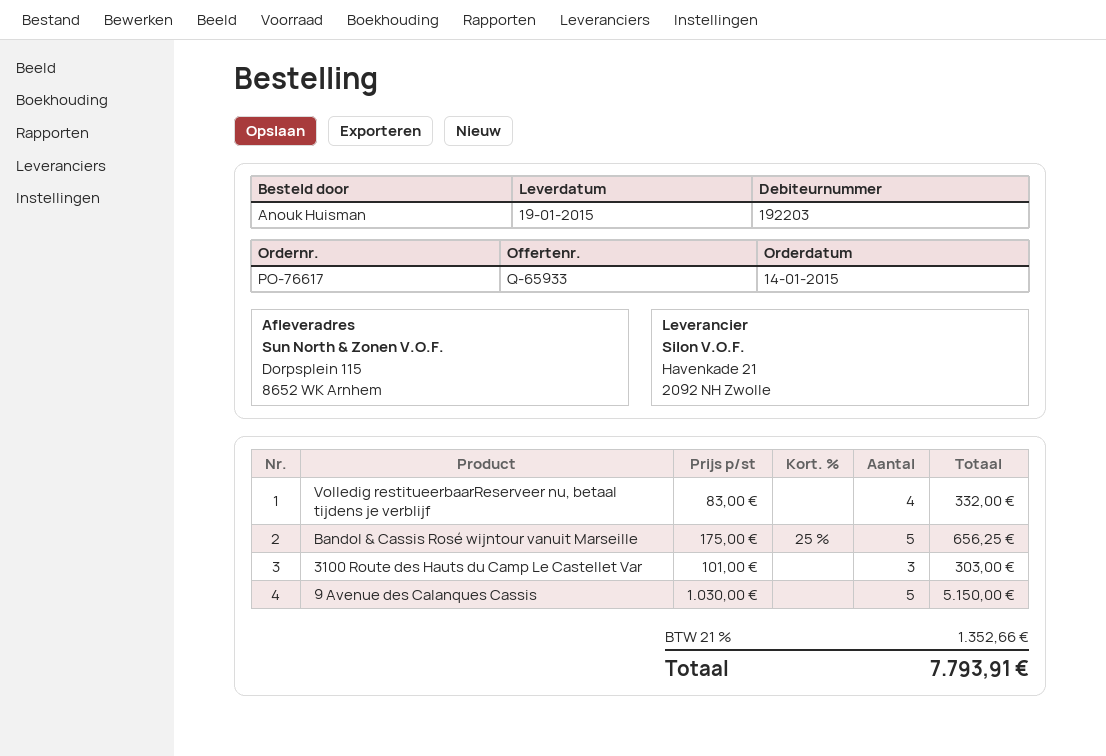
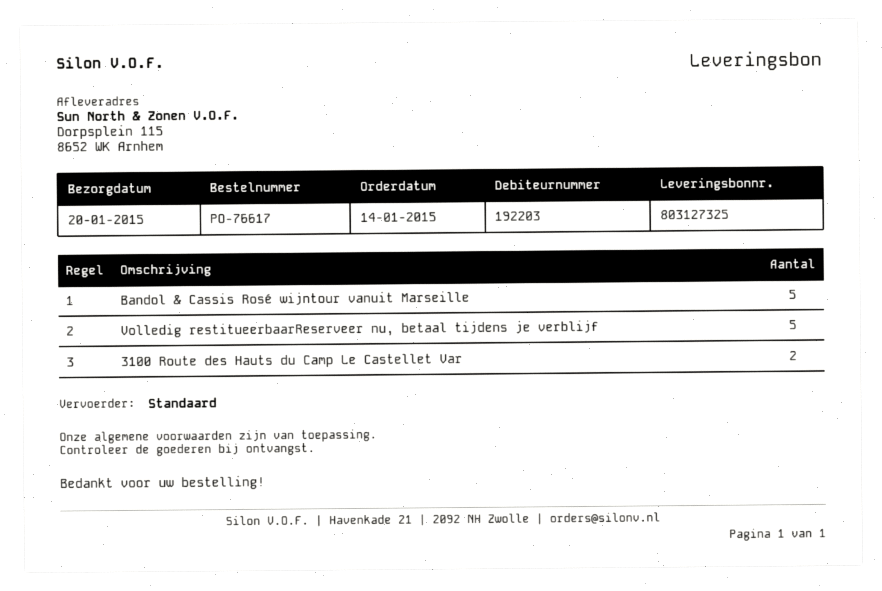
delivery date: 2015-01-19 -> 2015-01-20
Volledig restitueerbaarReserveer nu, betaal tijdens je verblijf: 4 -> 5
3100 Route des Hauts du Camp Le Castellet Var: 3 -> 2
9 Avenue des Calanques Cassis: 5 -> none

